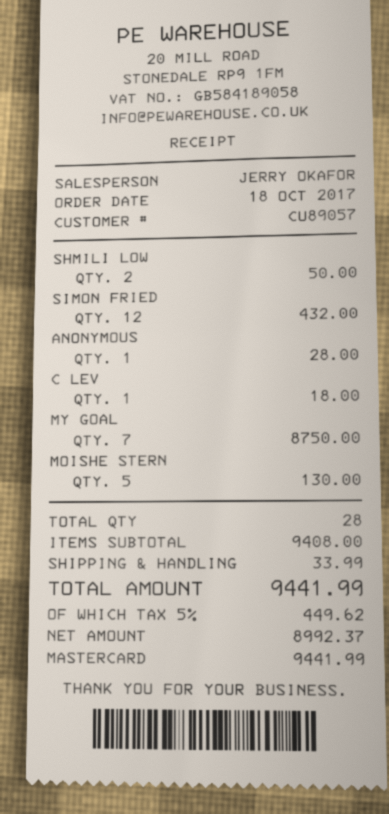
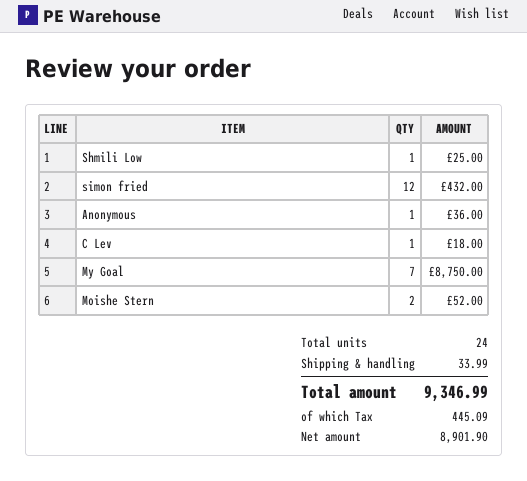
SHMILI LOW: 2 for 50.00 -> 1 for 25.00
ANONYMOUS: 1 for 28.00 -> 1 for 36.00
MOISHE STERN: 5 for 130.00 -> 2 for 52.00
total quantity: 28 -> 24
net: 8992.37 -> 8901.90
tax: 449.62 -> 445.09
total: 9441.99 -> 9346.99

